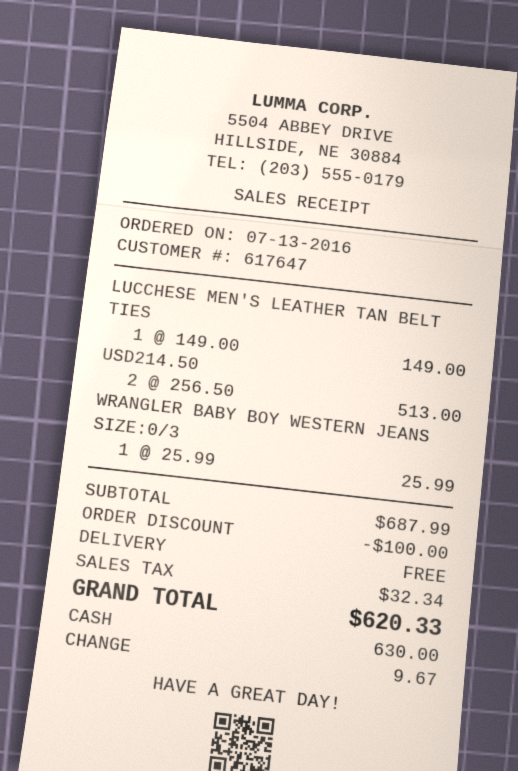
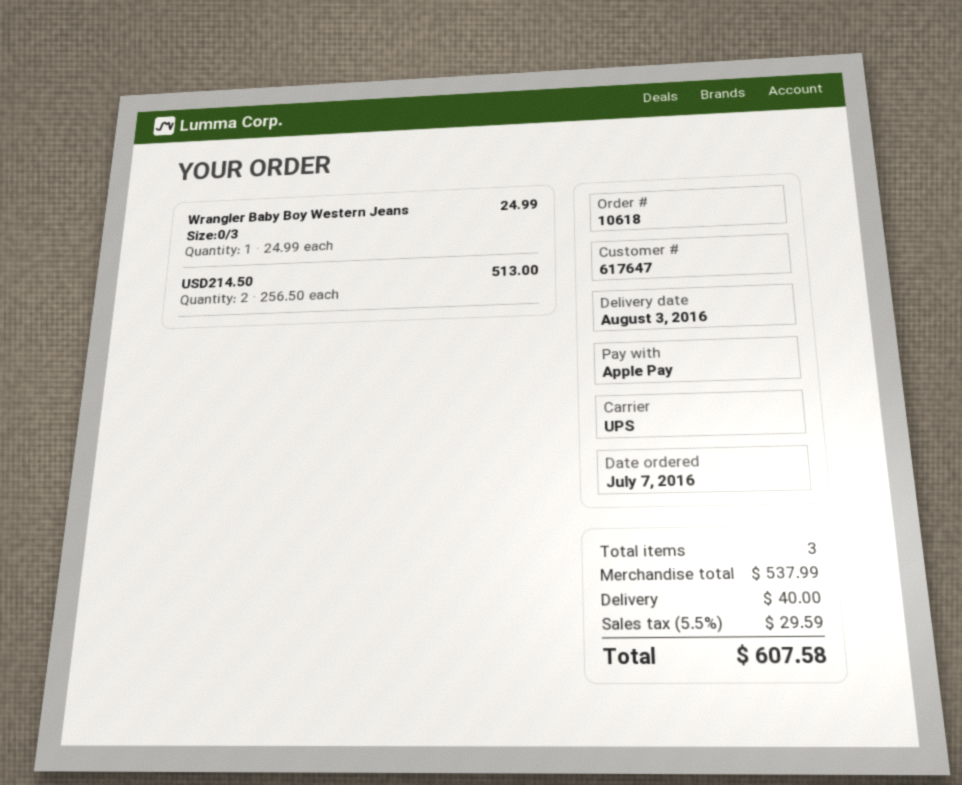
order date: 2016-07-13 -> 2016-07-07
payment method: cash -> Apple Pay
LUCCHESE MEN'S LEATHER TAN BELT TIES: 1 x 149.00 = 149.00 -> none
WRANGLER BABY BOY WESTERN JEANS SIZE:0/3: 1 x 25.99 = 25.99 -> 1 x 24.99 = 24.99
subtotal: 687.99 -> 537.99
discount: 100.00 -> none
shipping: 0.00 -> 40.00
tax: 32.34 -> 29.59
total: 620.33 -> 607.58

